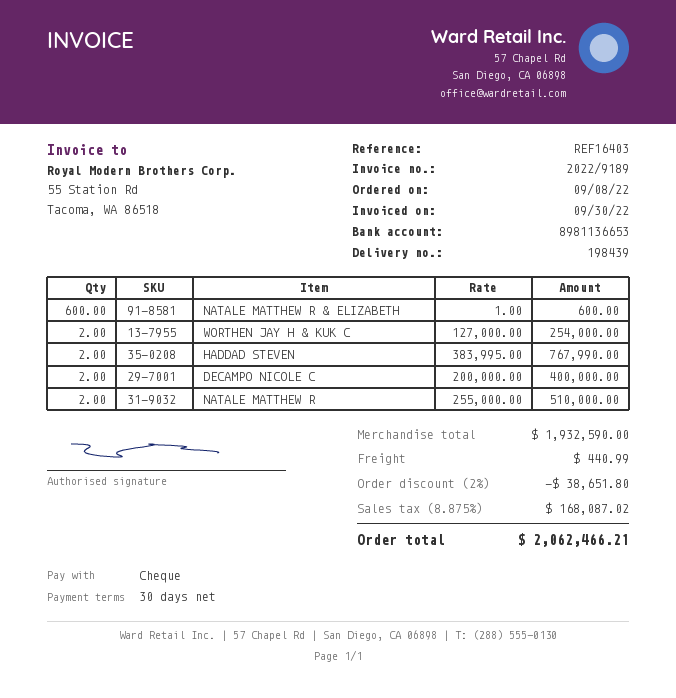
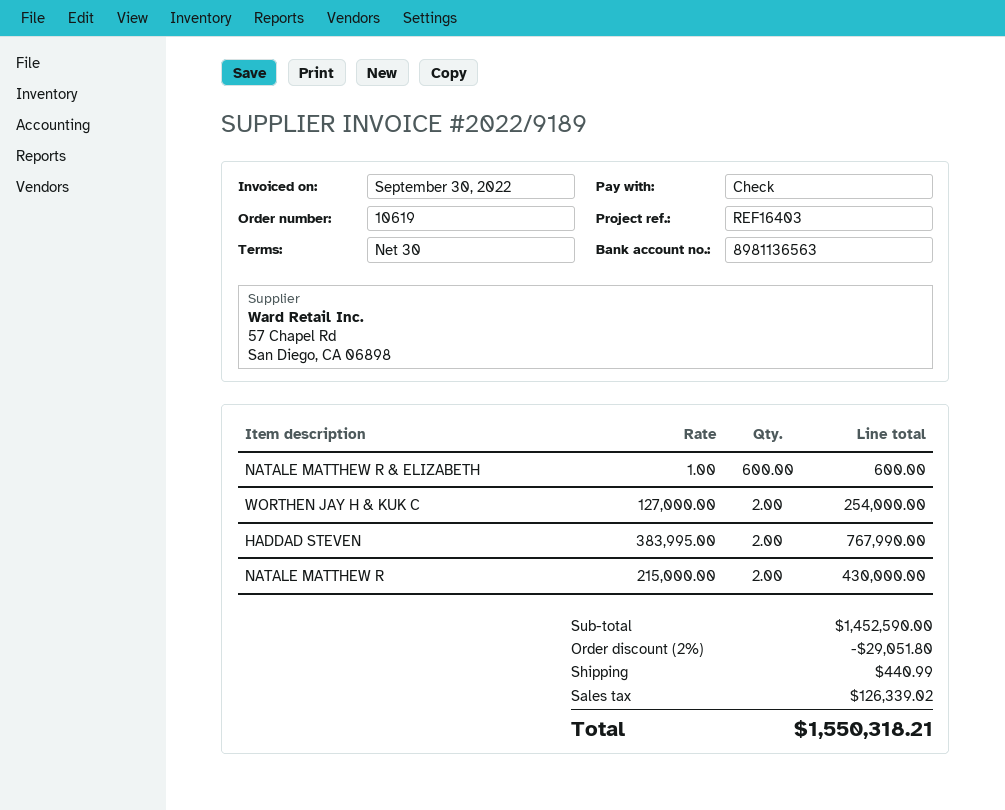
bank account: 8981136653 -> 8981136563
DECAMPO NICOLE C: 2 x 200000.00 = 400000.00 -> none
NATALE MATTHEW R: 2 x 255000.00 = 510000.00 -> 2 x 215000.00 = 430000.00
subtotal: 1932590.00 -> 1452590.00
discount: 2% = 38651.80 -> 2% = 29051.80
tax: 168087.02 -> 126339.02
total: 2062466.21 -> 1550318.21

